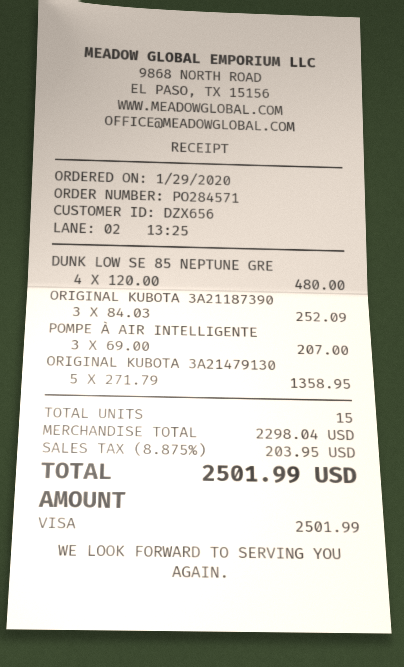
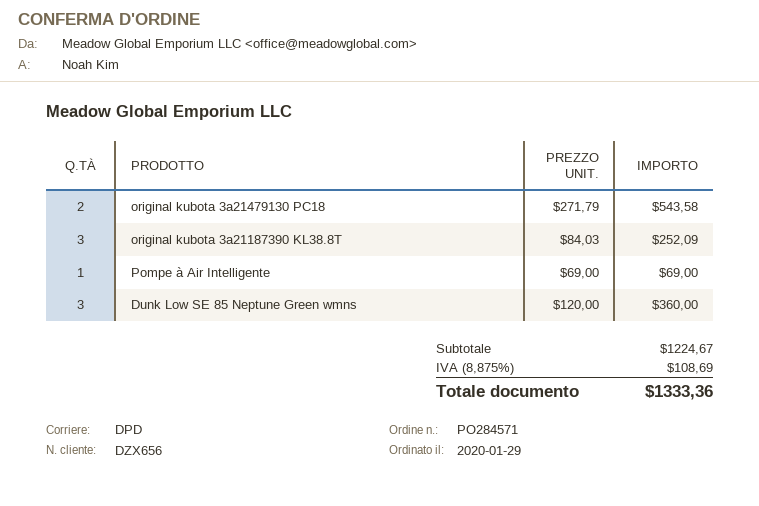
DUNK LOW SE 85 NEPTUNE GRE: 4 x 120.00 = 480.00 -> 3 x 120.00 = 360.00
POMPE À AIR INTELLIGENTE: 3 x 69.00 = 207.00 -> 1 x 69.00 = 69.00
ORIGINAL KUBOTA 3A21479130: 5 x 271.79 = 1358.95 -> 2 x 271.79 = 543.58
subtotal: 2298.04 -> 1224.67
tax: 8.875% = 203.95 -> 8.875% = 108.69
total: 2501.99 -> 1333.36

